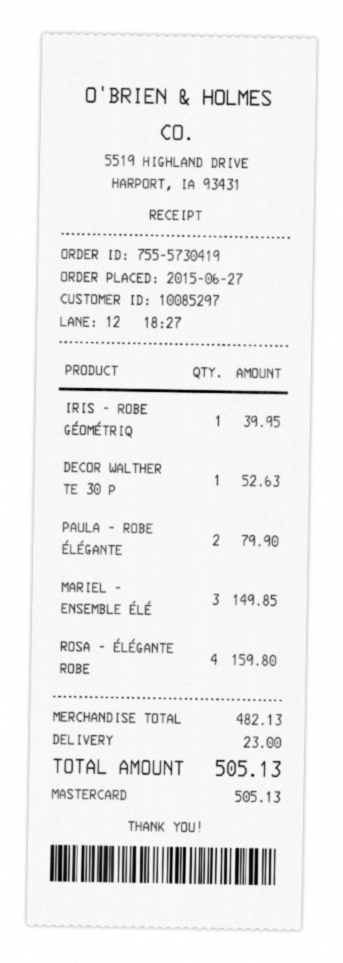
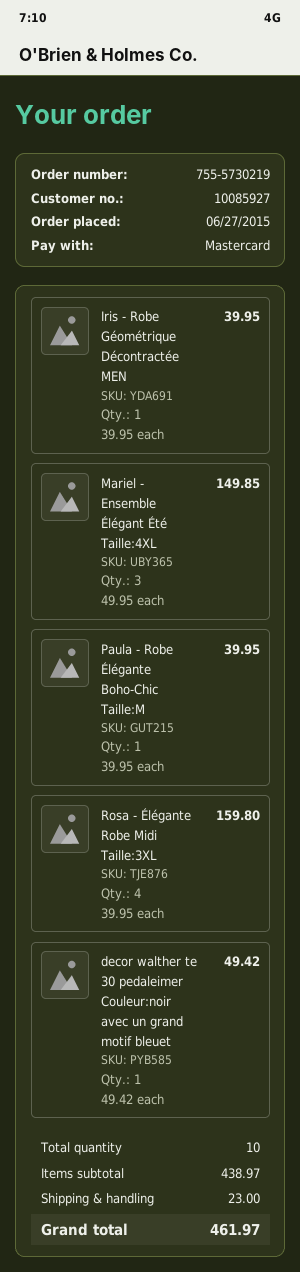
order number: 755-5730419 -> 755-5730219
customer number: 10085297 -> 10085927
DECOR WALTHER TE 30 P: 1 for 52.63 -> 1 for 49.42
PAULA - ROBE ÉLÉGANTE: 2 for 79.90 -> 1 for 39.95
subtotal: 482.13 -> 438.97
total: 505.13 -> 461.97

